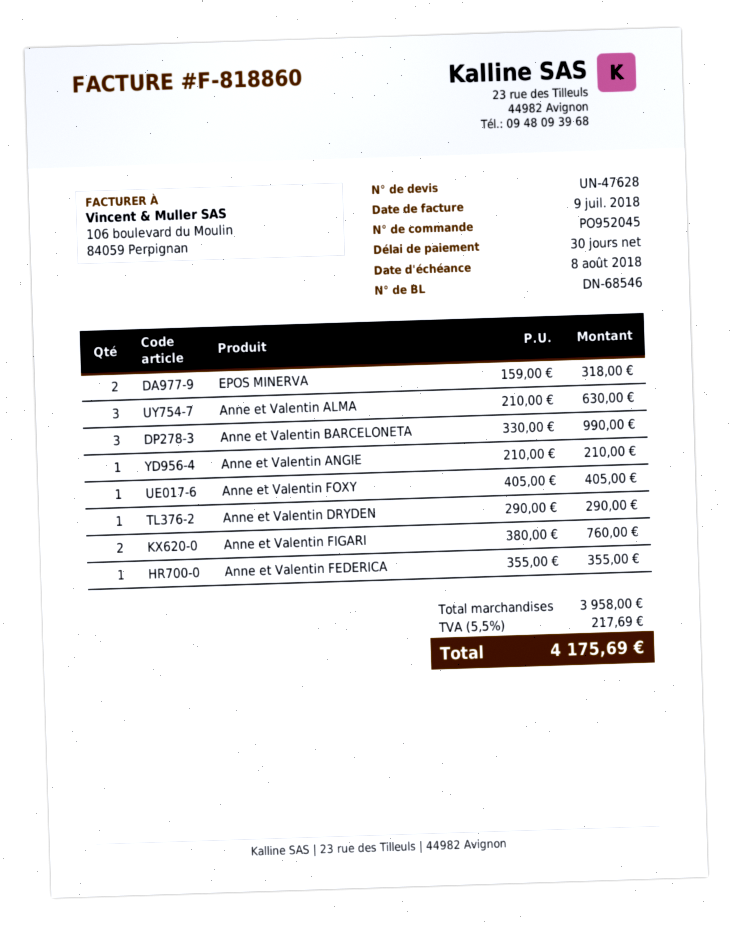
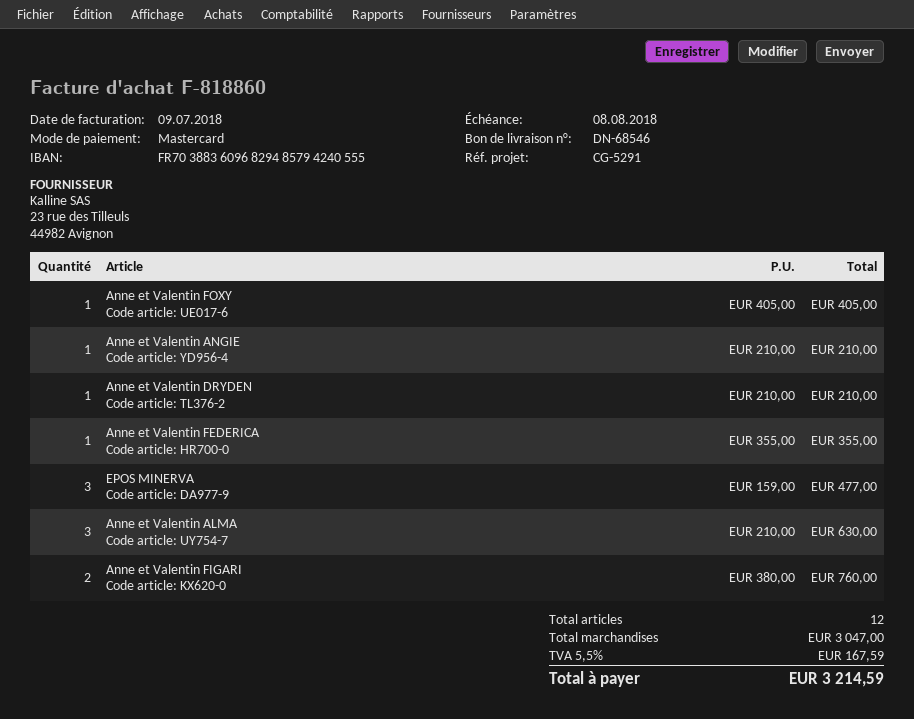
EPOS MINERVA: 2 x 159.00 = 318.00 -> 3 x 159.00 = 477.00
Anne et Valentin BARCELONETA: 3 x 330.00 = 990.00 -> none
Anne et Valentin DRYDEN: 1 x 290.00 = 290.00 -> 1 x 210.00 = 210.00
subtotal: 3958.00 -> 3047.00
tax: 5.5% = 217.69 -> 5.5% = 167.59
total: 4175.69 -> 3214.59

